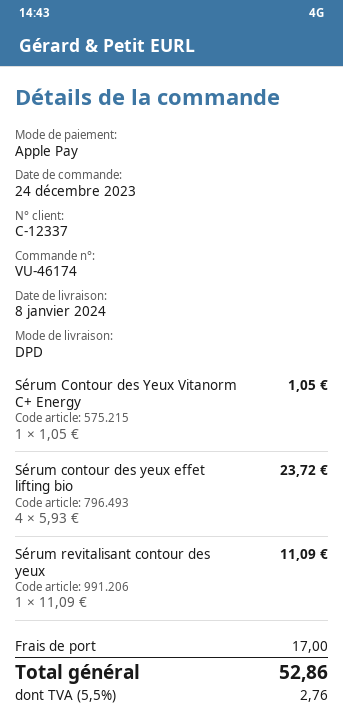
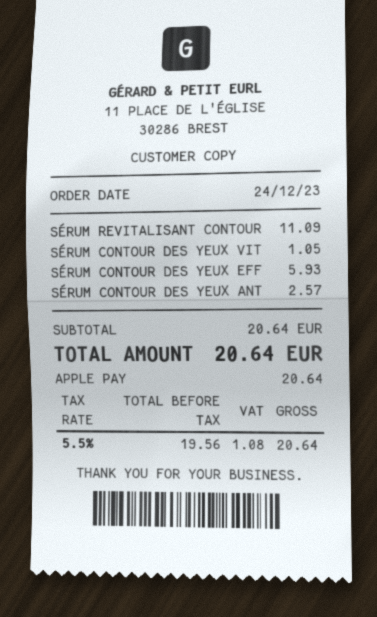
Sérum contour des yeux effet lifting bio: 4 x 5.93 = 23.72 -> 1 x 5.93 = 5.93
SÉRUM CONTOUR DES YEUX ANT: none -> 1 x 2.57 = 2.57
shipping: 17.00 -> none
tax: 5.5% = 2.76 -> 5.5% = 1.08
total: 52.86 -> 20.64

